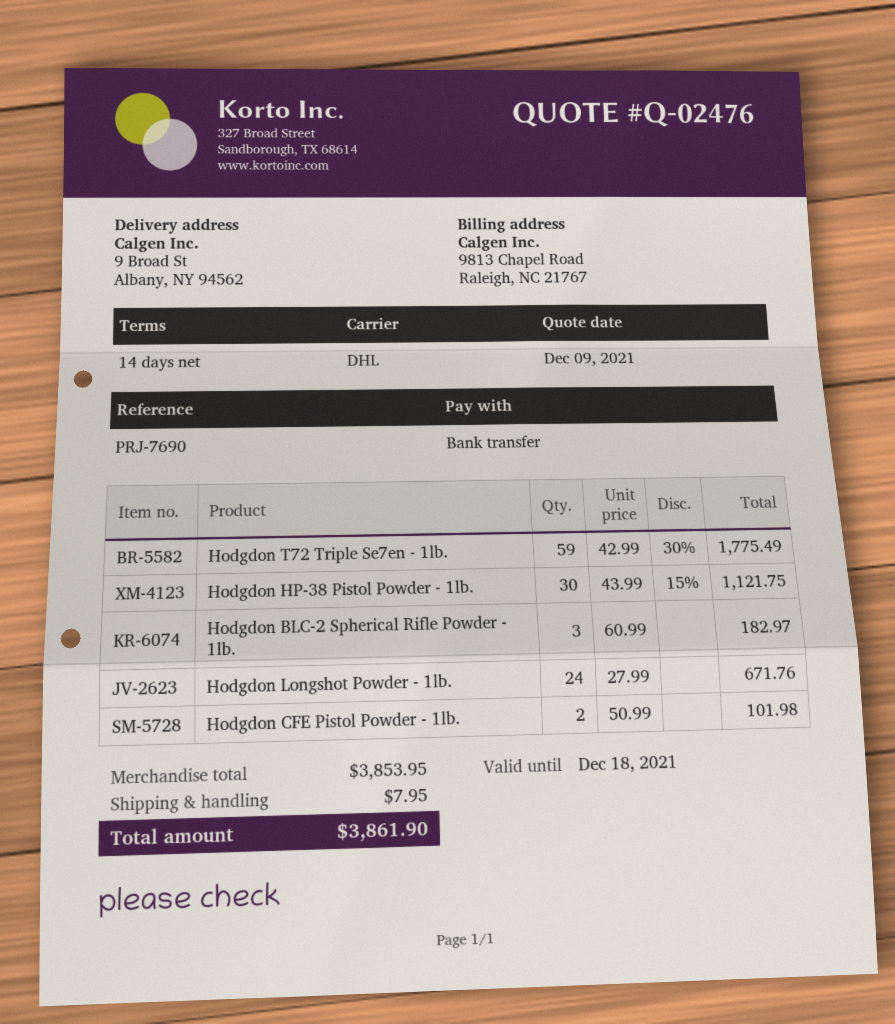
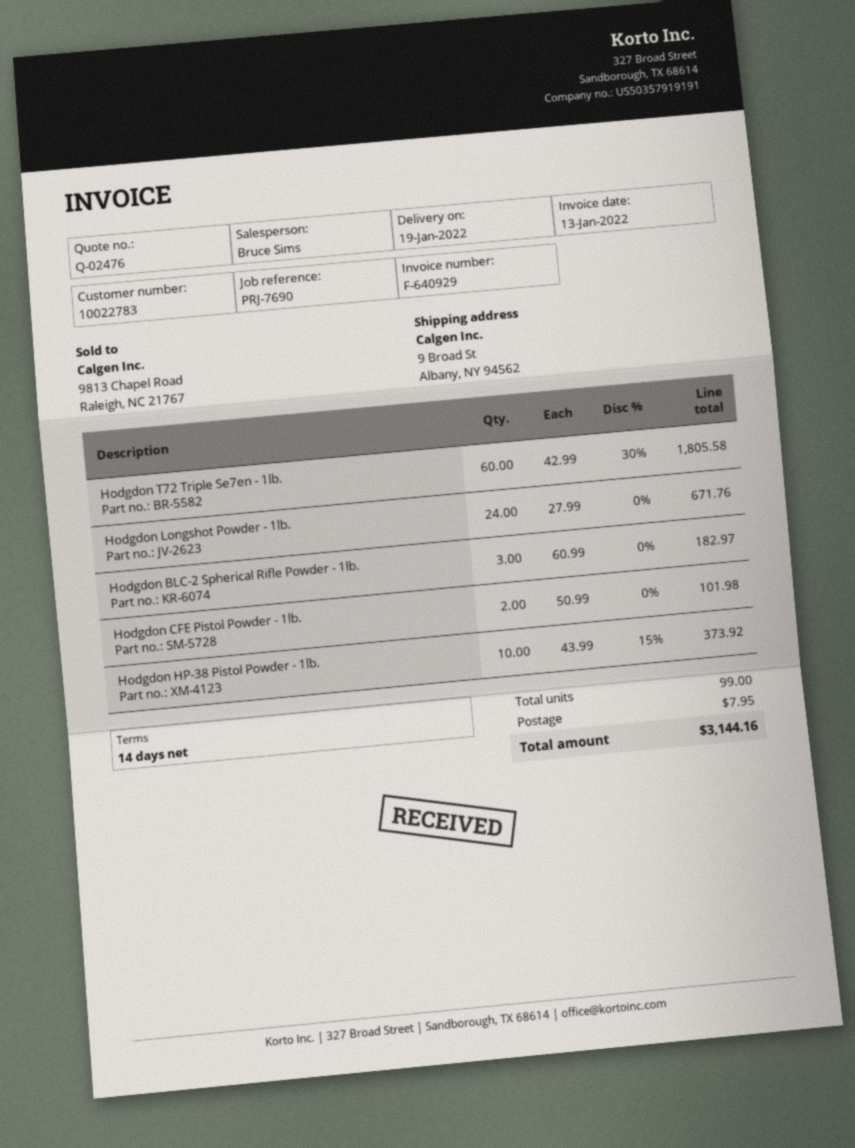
Hodgdon T72 Triple Se7en - 1lb.: 59 x 42.99 - 30% = 1775.49 -> 60 x 42.99 - 30% = 1805.58
Hodgdon HP-38 Pistol Powder - 1lb.: 30 x 43.99 - 15% = 1121.75 -> 10 x 43.99 - 15% = 373.92
total: 3861.90 -> 3144.16

